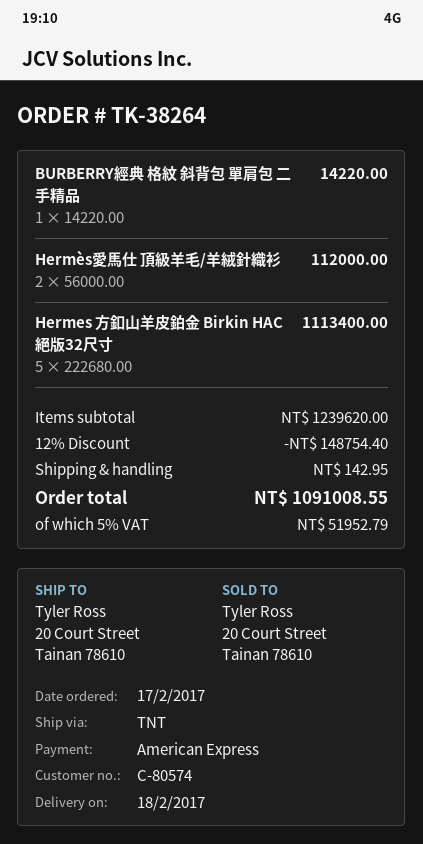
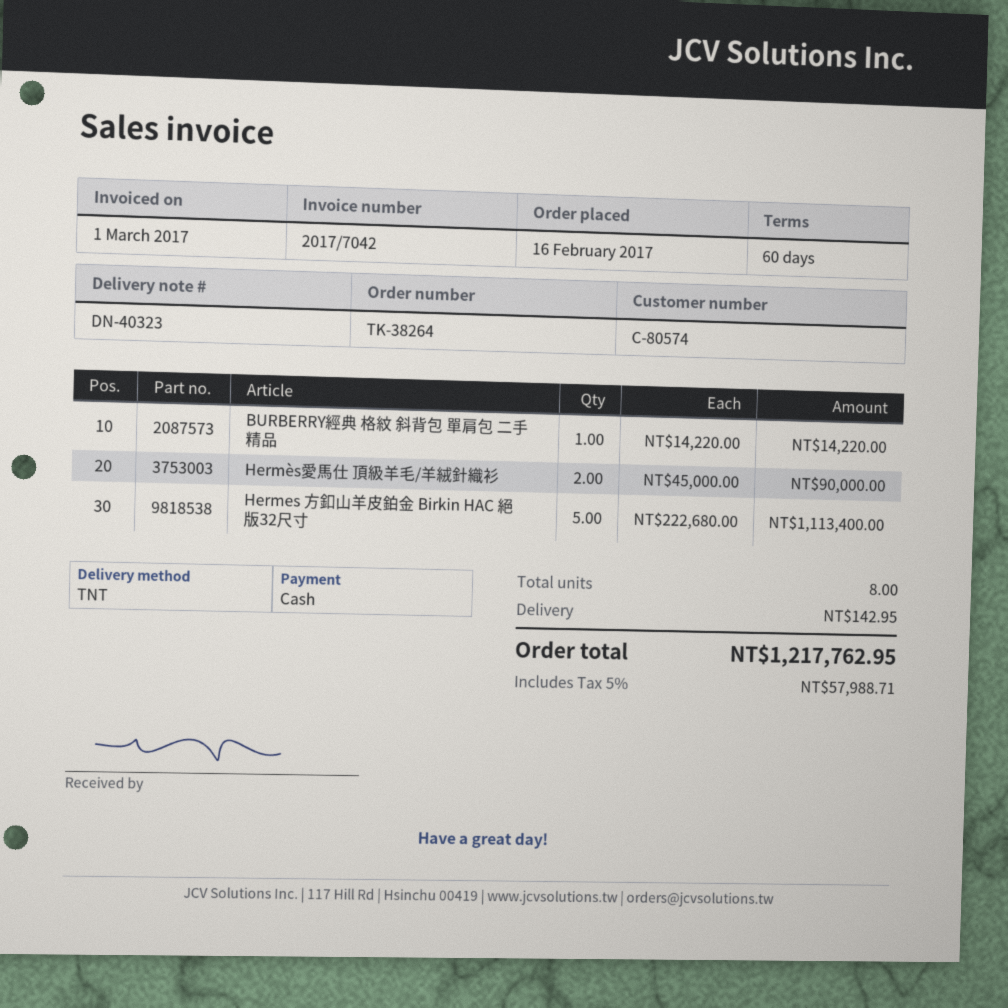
order date: 2017-02-17 -> 2017-02-16
payment method: American Express -> cash
Hermès愛馬仕 頂級羊毛/羊絨針織衫: 2 x 56000.00 = 112000.00 -> 2 x 45000.00 = 90000.00
discount: 12% = 148754.40 -> none
tax: 5% = 51952.79 -> 5% = 57988.71
total: 1091008.55 -> 1217762.95

